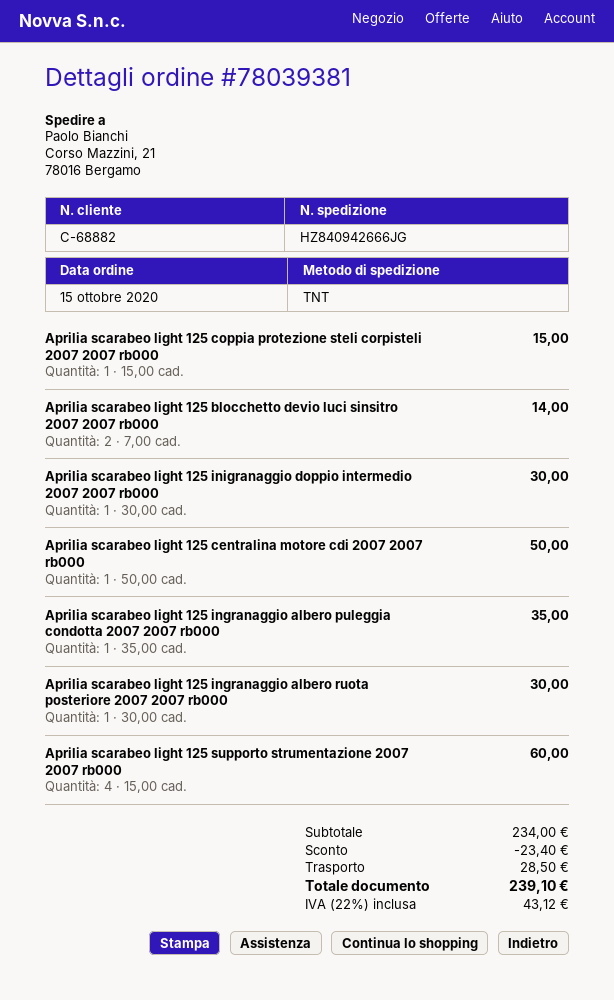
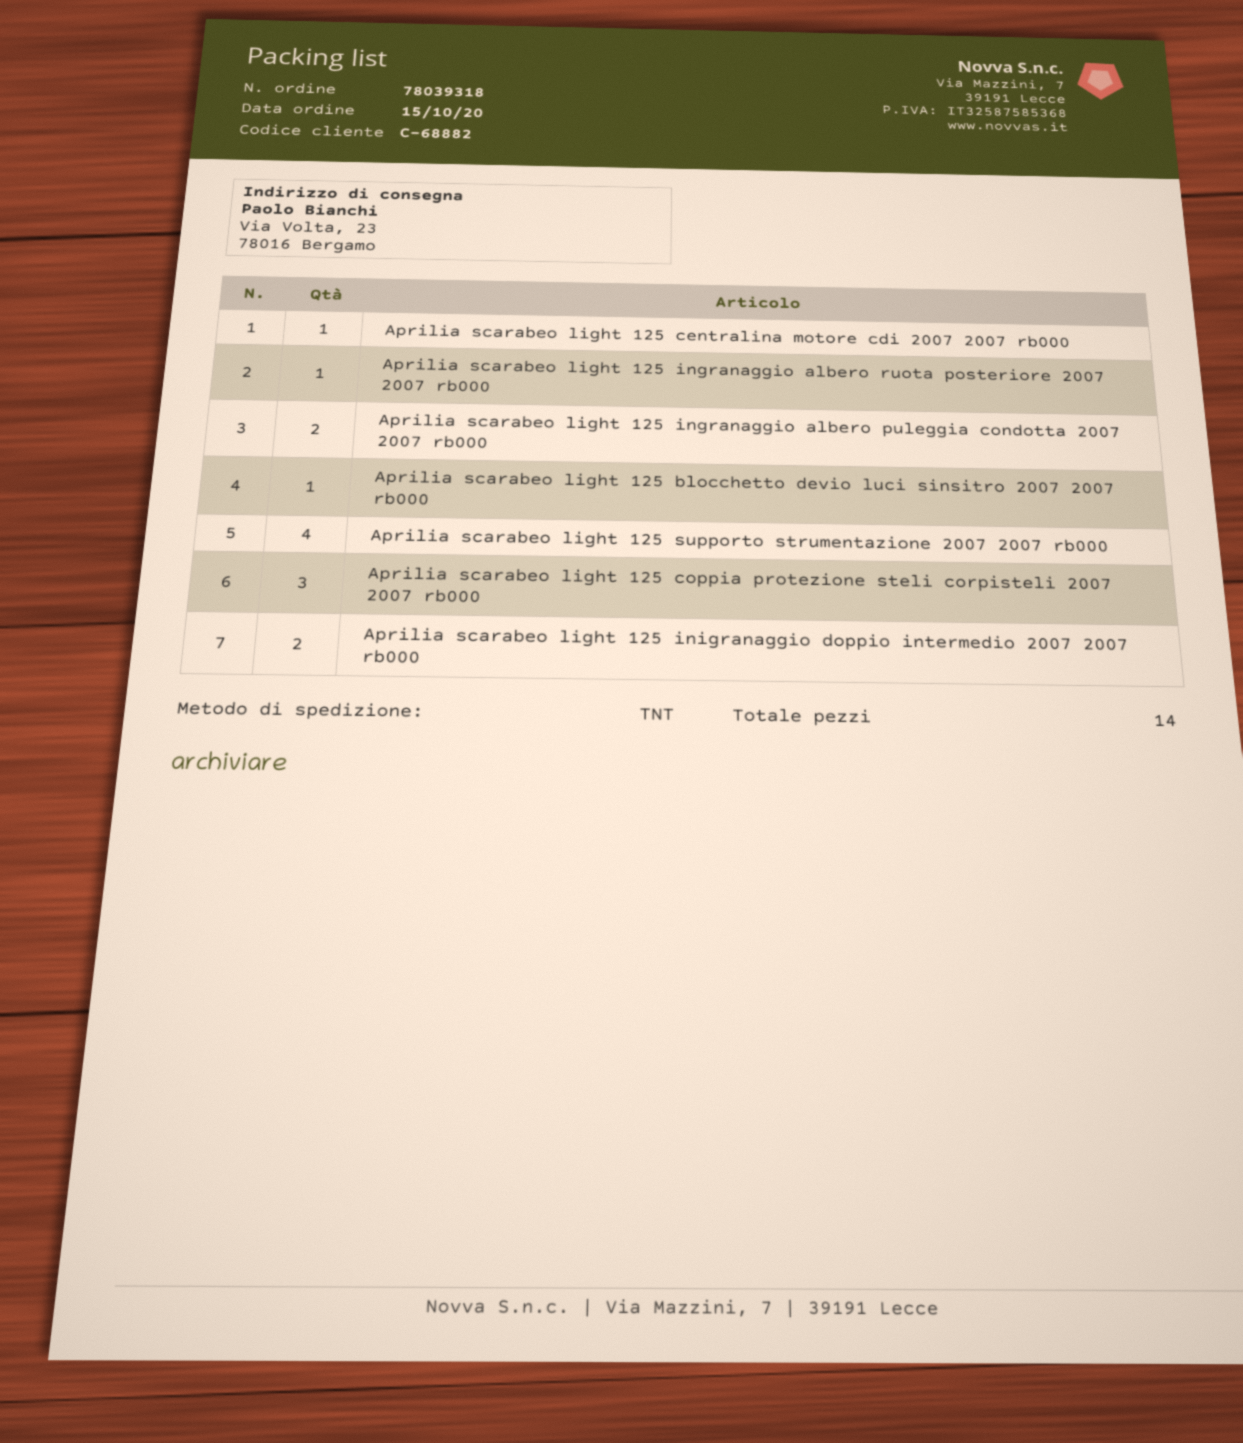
order number: 78039381 -> 78039318
ship to: Corso Mazzini, 21, 78016 Bergamo -> Via Volta, 23, 78016 Bergamo
Aprilia scarabeo light 125 coppia protezione steli corpisteli 2007 2007 rb000: 1 -> 3
Aprilia scarabeo light 125 blocchetto devio luci sinsitro 2007 2007 rb000: 2 -> 1
Aprilia scarabeo light 125 inigranaggio doppio intermedio 2007 2007 rb000: 1 -> 2
Aprilia scarabeo light 125 ingranaggio albero puleggia condotta 2007 2007 rb000: 1 -> 2

